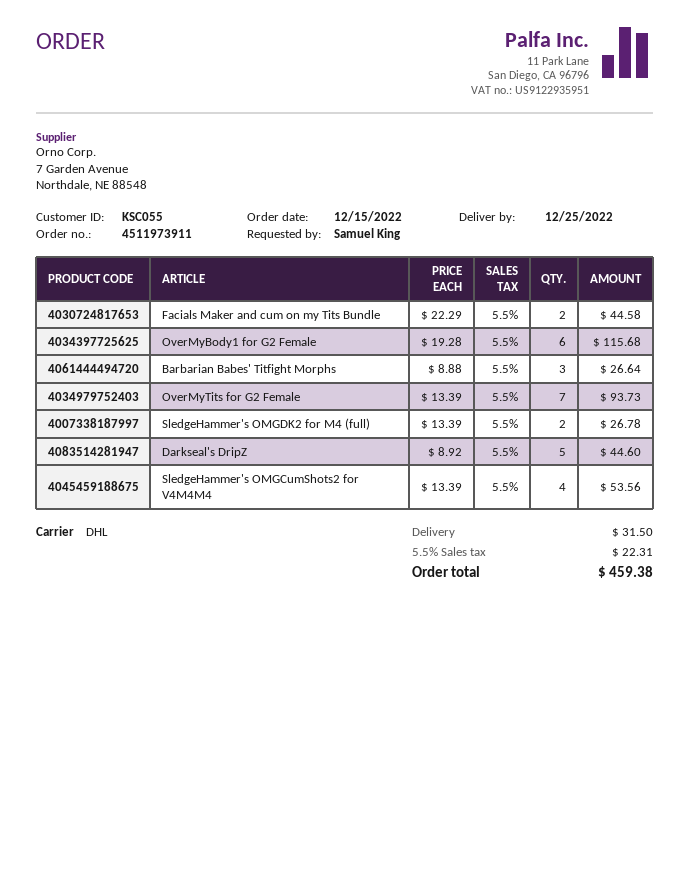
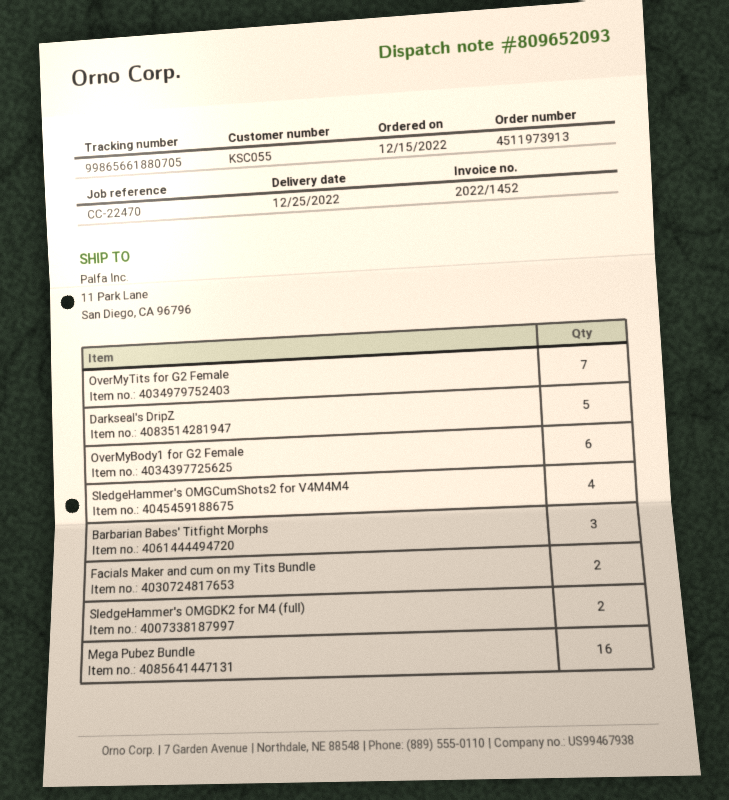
order number: 4511973911 -> 4511973913
Mega Pubez Bundle: none -> 16

